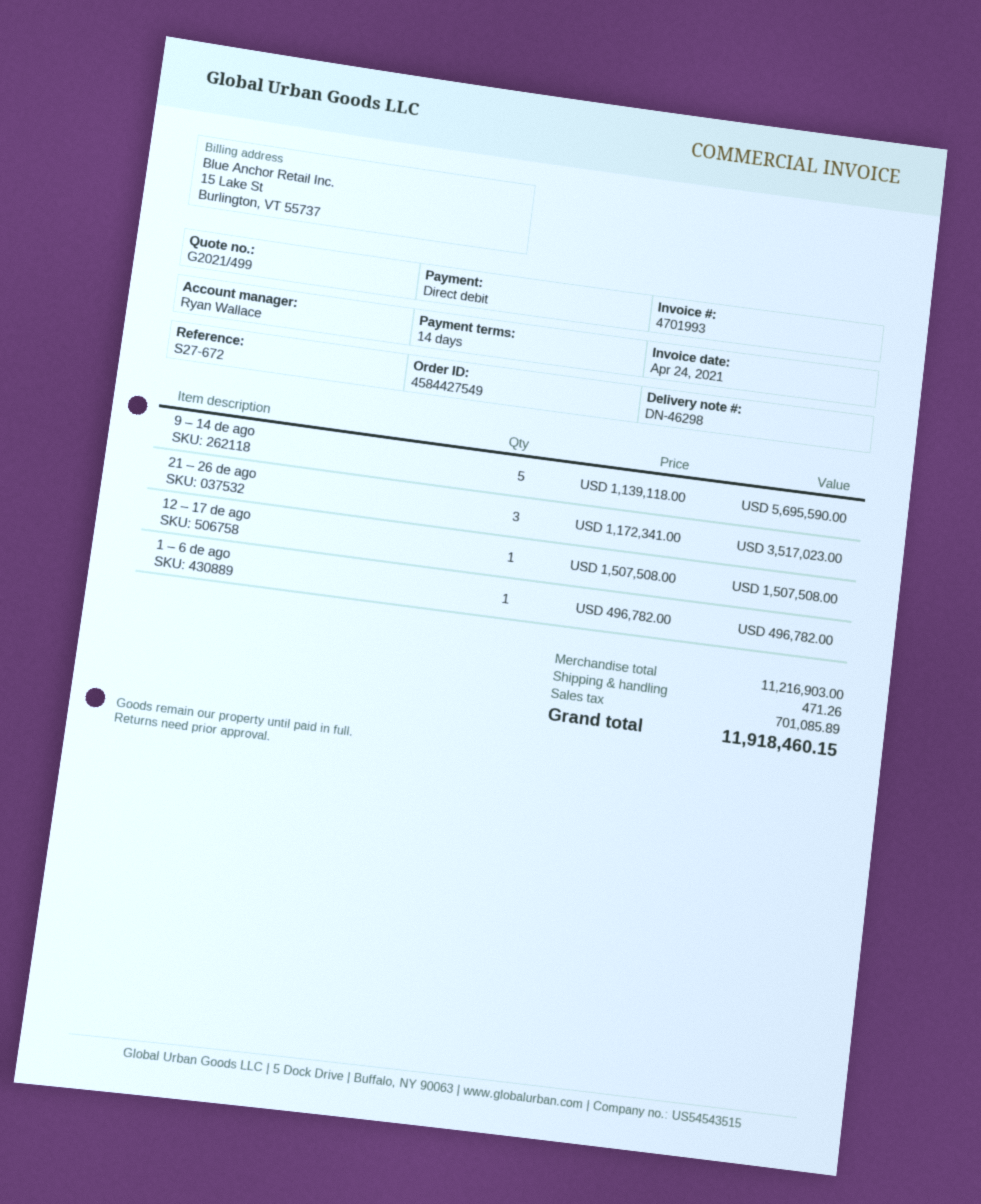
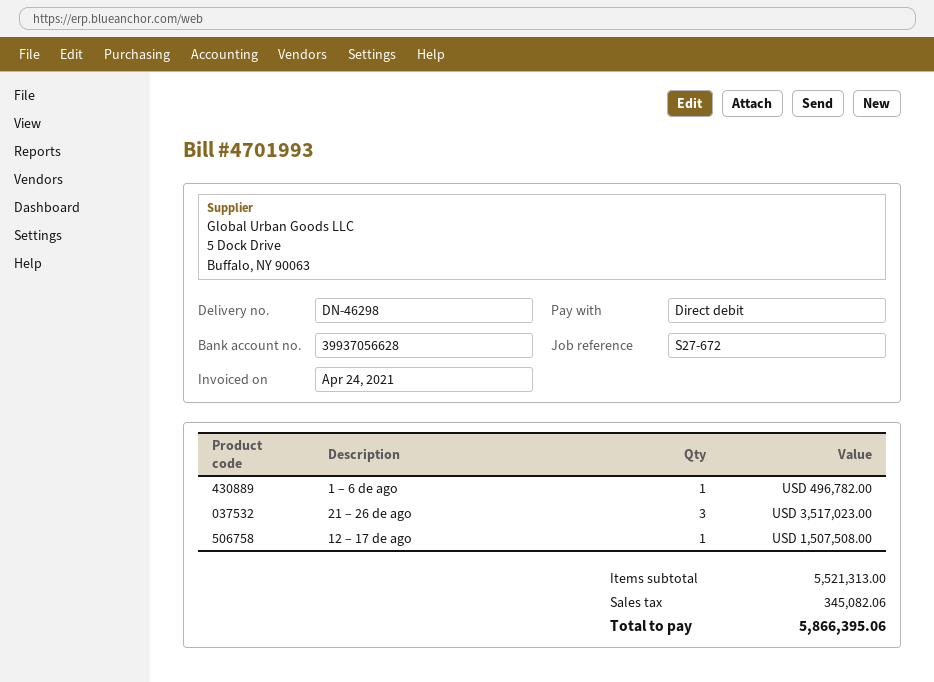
9 – 14 de ago: 5 for 5695590.00 -> none
subtotal: 11216903.00 -> 5521313.00
shipping: 471.26 -> none
tax: 701085.89 -> 345082.06
total: 11918460.15 -> 5866395.06

